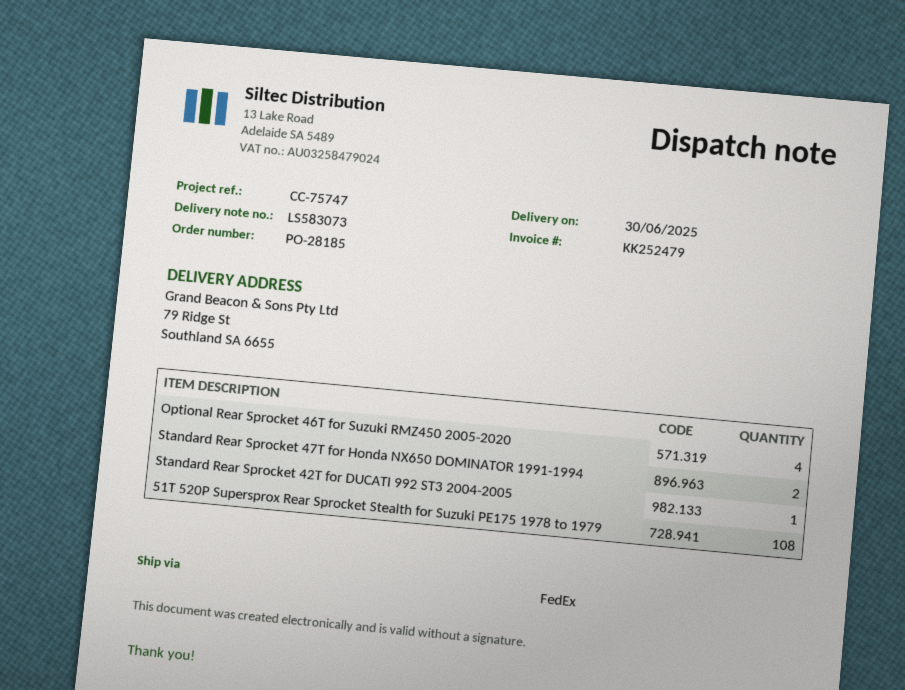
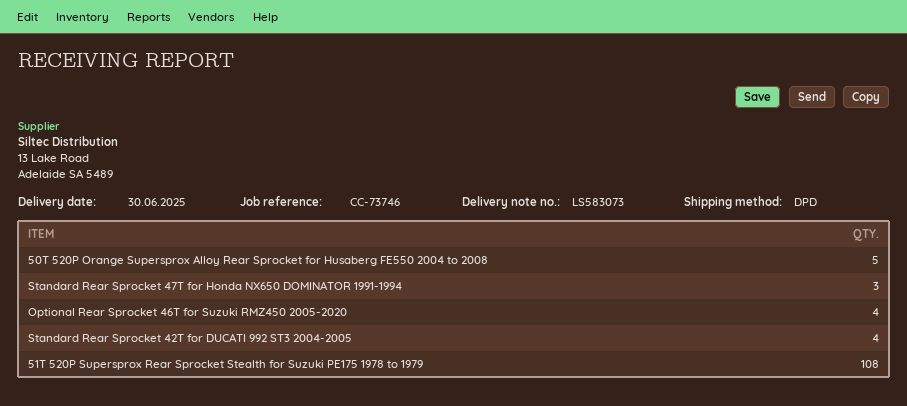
reference: CC-75747 -> CC-73746
shipping method: FedEx -> DPD
Standard Rear Sprocket 47T for Honda NX650 DOMINATOR 1991-1994: 2 -> 3
Standard Rear Sprocket 42T for DUCATI 992 ST3 2004-2005: 1 -> 4
50T 520P Orange Supersprox Alloy Rear Sprocket for Husaberg FE550 2004 to 2008: none -> 5

